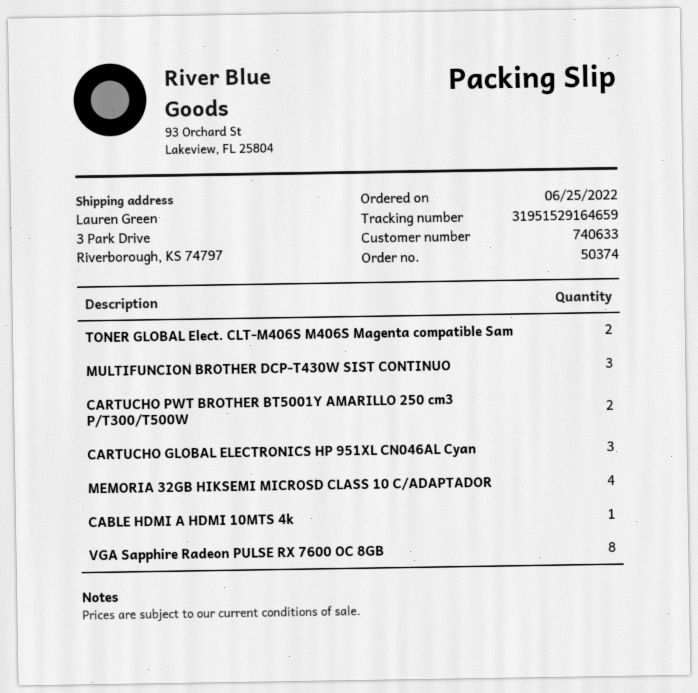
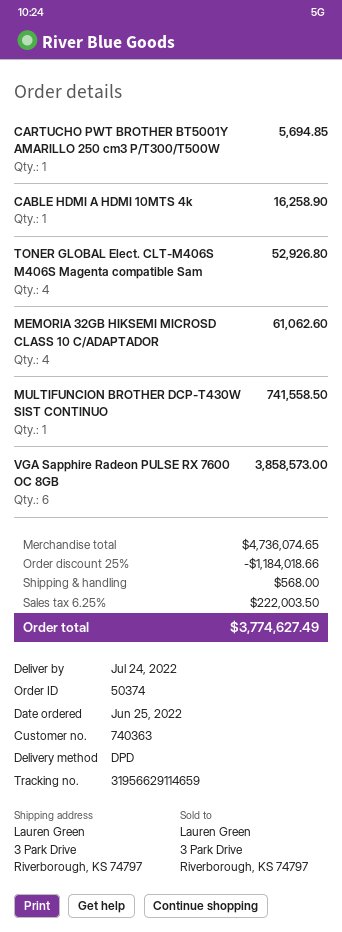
customer number: 740633 -> 740363
tracking number: 31951529164659 -> 31956629114659
TONER GLOBAL Elect. CLT-M406S M406S Magenta compatible Sam: 2 -> 4
MULTIFUNCION BROTHER DCP-T430W SIST CONTINUO: 3 -> 1
CARTUCHO PWT BROTHER BT5001Y AMARILLO 250 cm3 P/T300/T500W: 2 -> 1
CARTUCHO GLOBAL ELECTRONICS HP 951XL CN046AL Cyan: 3 -> none
VGA Sapphire Radeon PULSE RX 7600 OC 8GB: 8 -> 6

